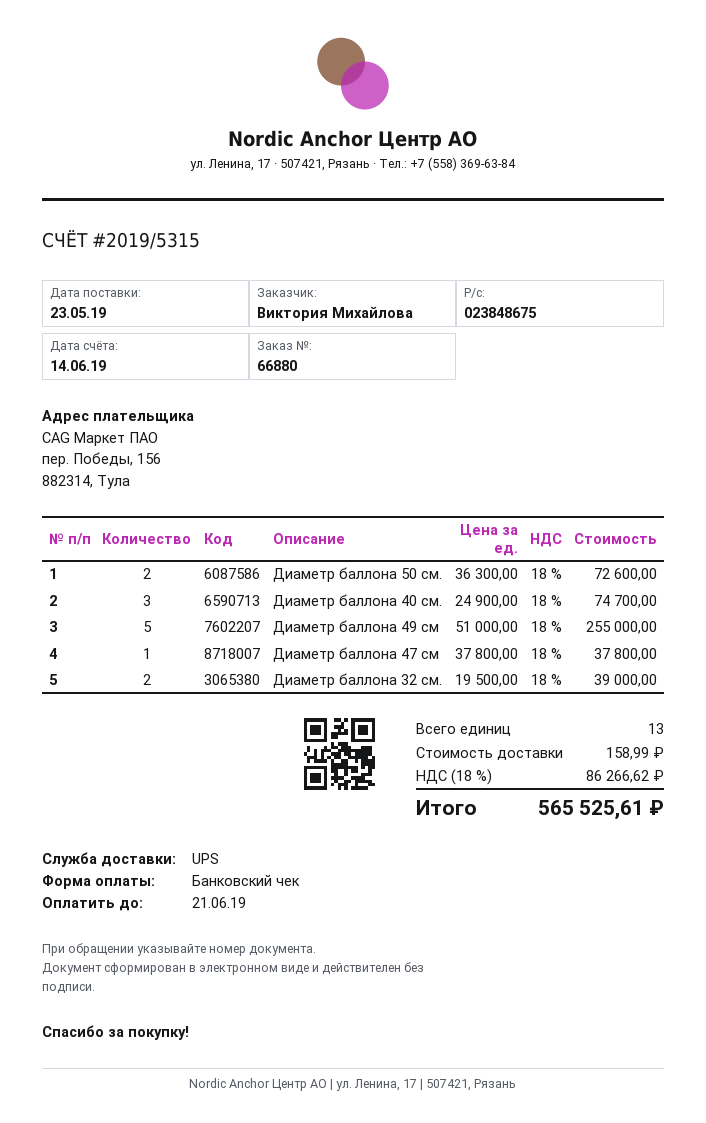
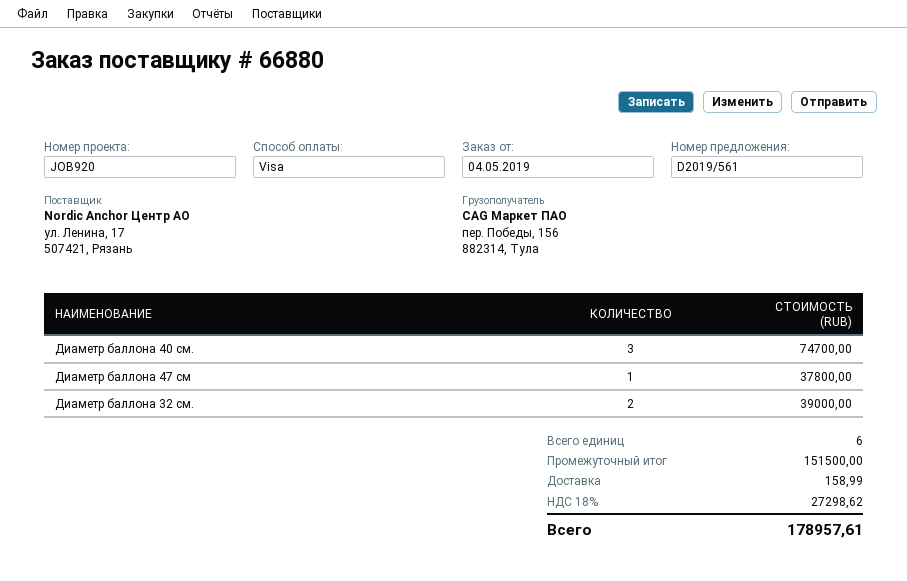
payment method: cheque -> Visa
Диаметр баллона 50 см.: 2 for 72600.00 -> none
Диаметр баллона 49 см: 5 for 255000.00 -> none
total quantity: 13 -> 6
tax: 18% = 86266.62 -> 18% = 27298.62
total: 565525.61 -> 178957.61

